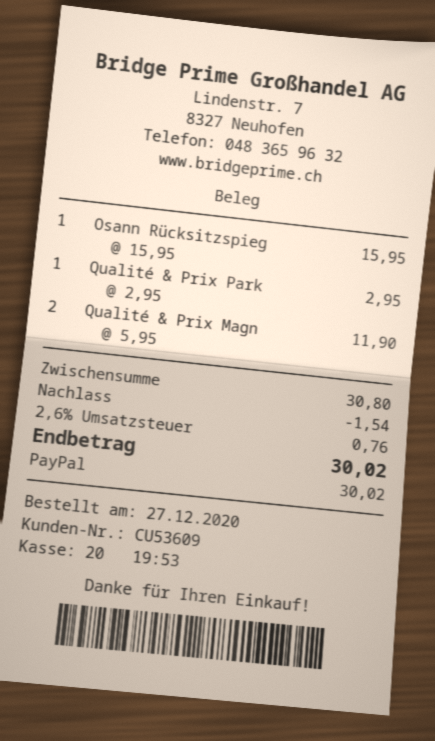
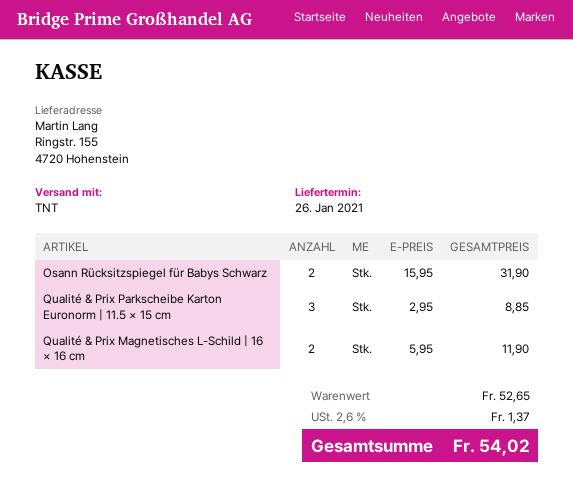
Osann Rücksitzspieg: 1 x 15.95 = 15.95 -> 2 x 15.95 = 31.90
Qualité & Prix Park: 1 x 2.95 = 2.95 -> 3 x 2.95 = 8.85
subtotal: 30.80 -> 52.65
discount: 1.54 -> none
tax: 2.6% = 0.76 -> 2.6% = 1.37
total: 30.02 -> 54.02

